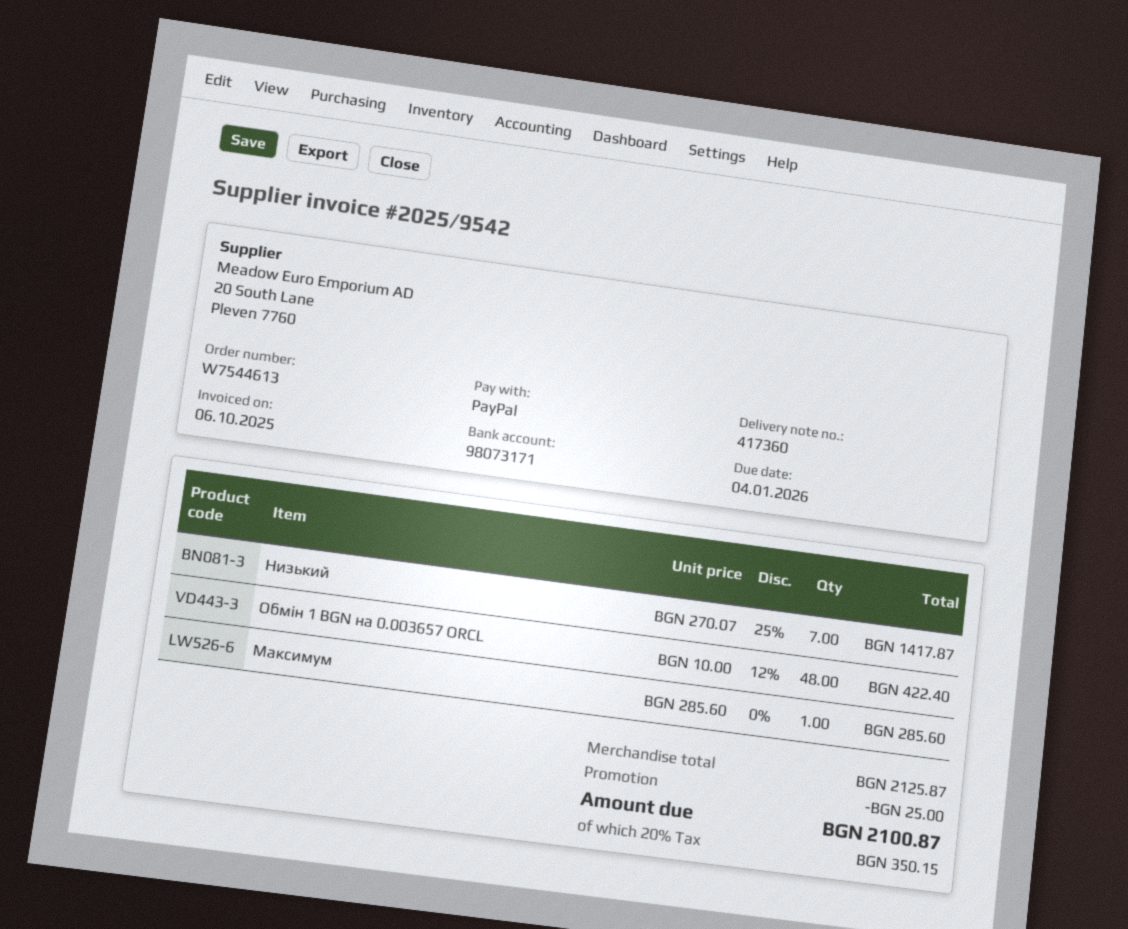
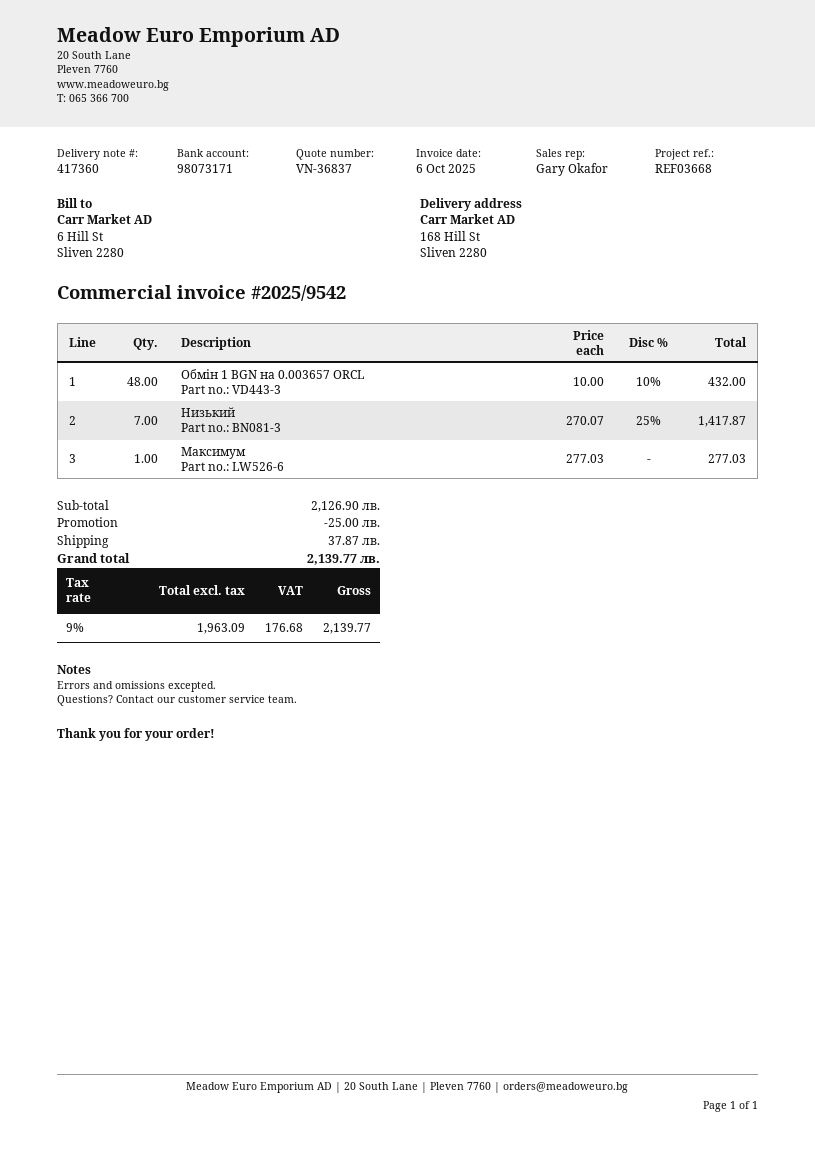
Обмін 1 BGN на 0.003657 ORCL: 48 x 10.00 - 12% = 422.40 -> 48 x 10.00 - 10% = 432.00
Максимум: 1 x 285.60 = 285.60 -> 1 x 277.03 = 277.03
subtotal: 2125.87 -> 2126.90
shipping: none -> 37.87
tax: 20% = 350.15 -> 9% = 176.68
total: 2100.87 -> 2139.77

